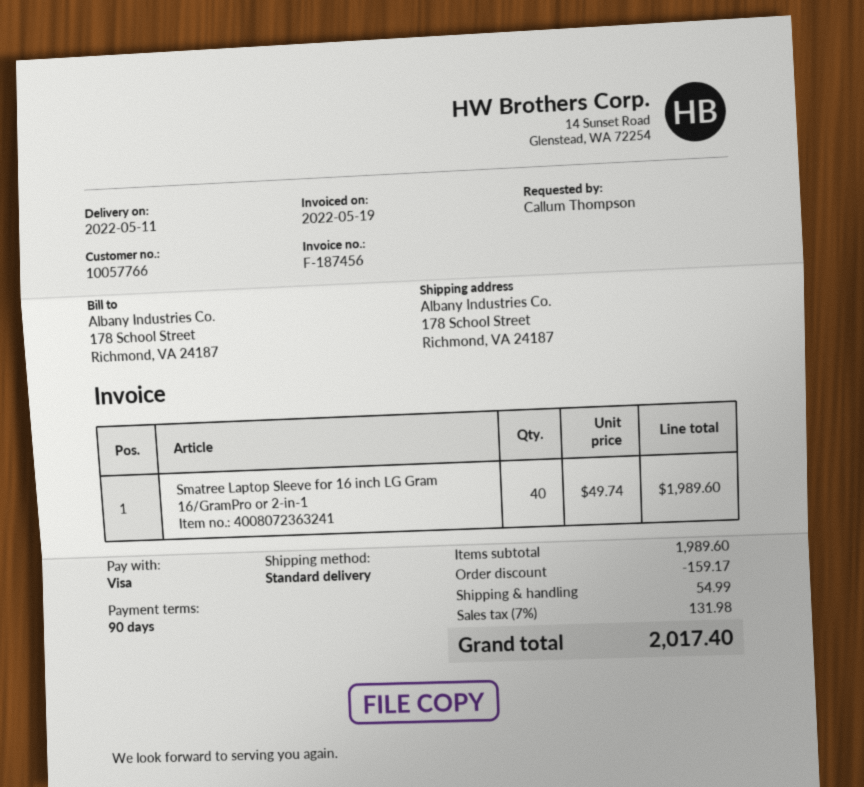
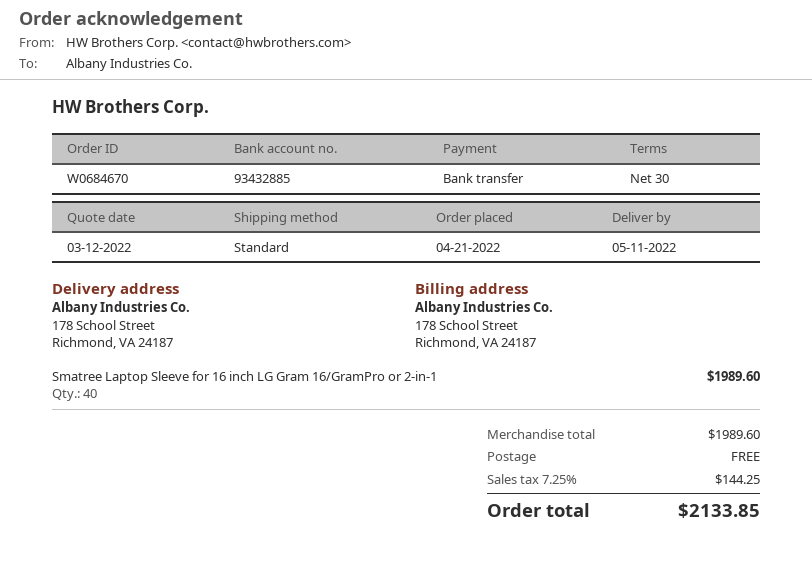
payment terms: 90 days -> 30 days
payment method: Visa -> bank transfer
discount: 159.17 -> none
shipping: 54.99 -> 0.00
tax: 7% = 131.98 -> 7.25% = 144.25
total: 2017.40 -> 2133.85

